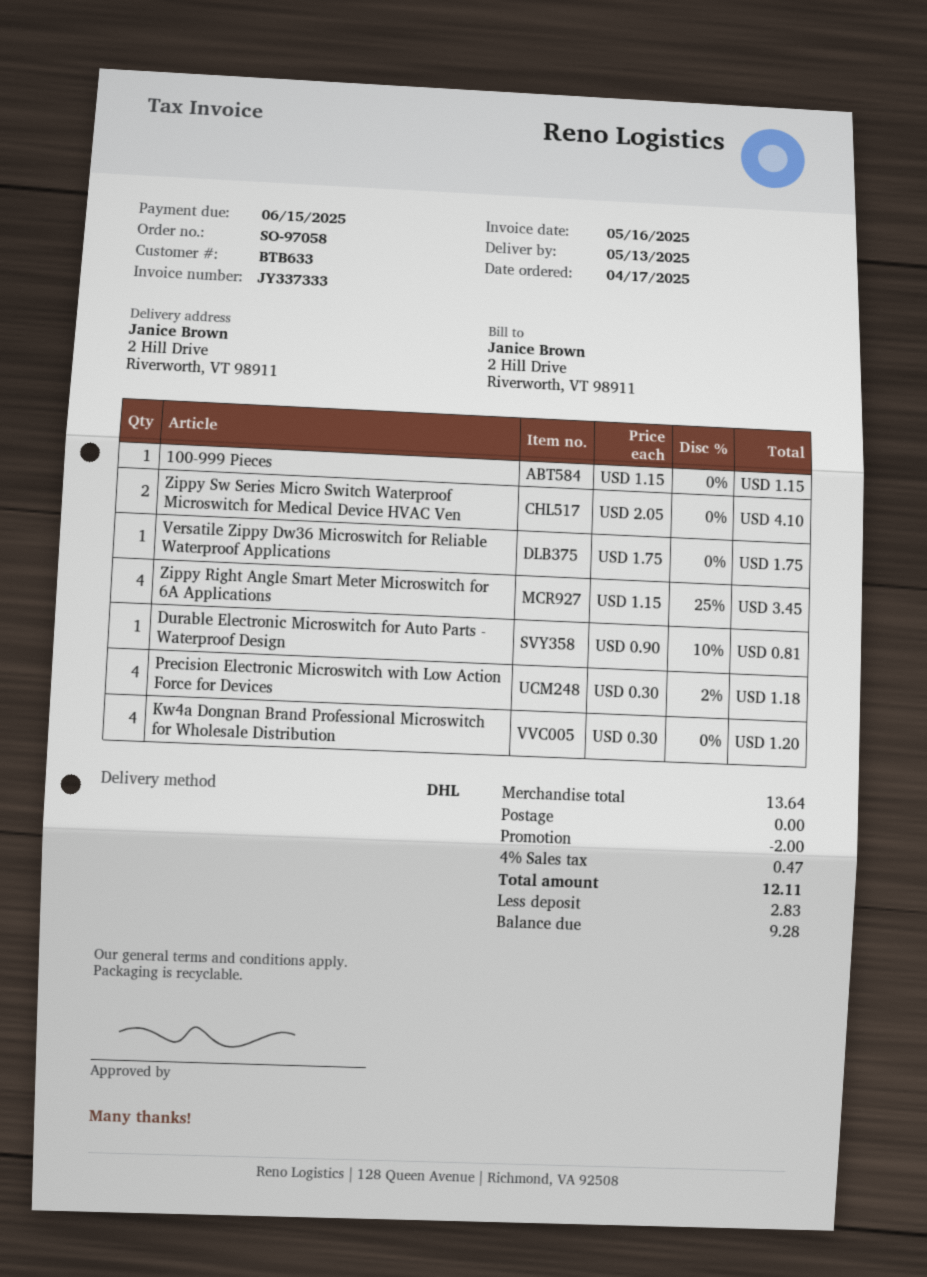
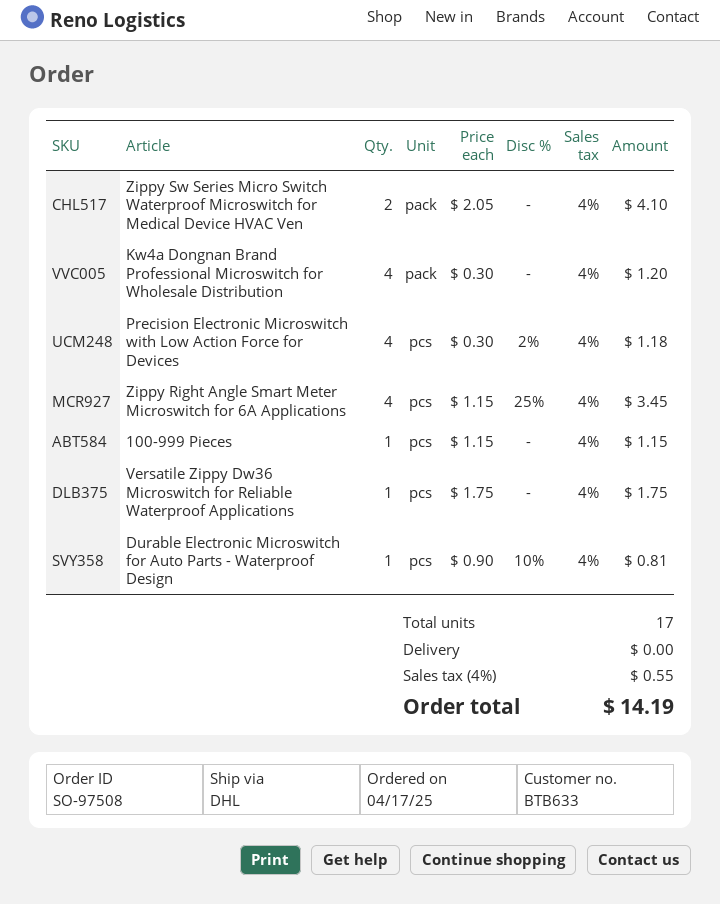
order number: SO-97058 -> SO-97508
discount: 2.00 -> none
tax: 4% = 0.47 -> 4% = 0.55
total: 12.11 -> 14.19

